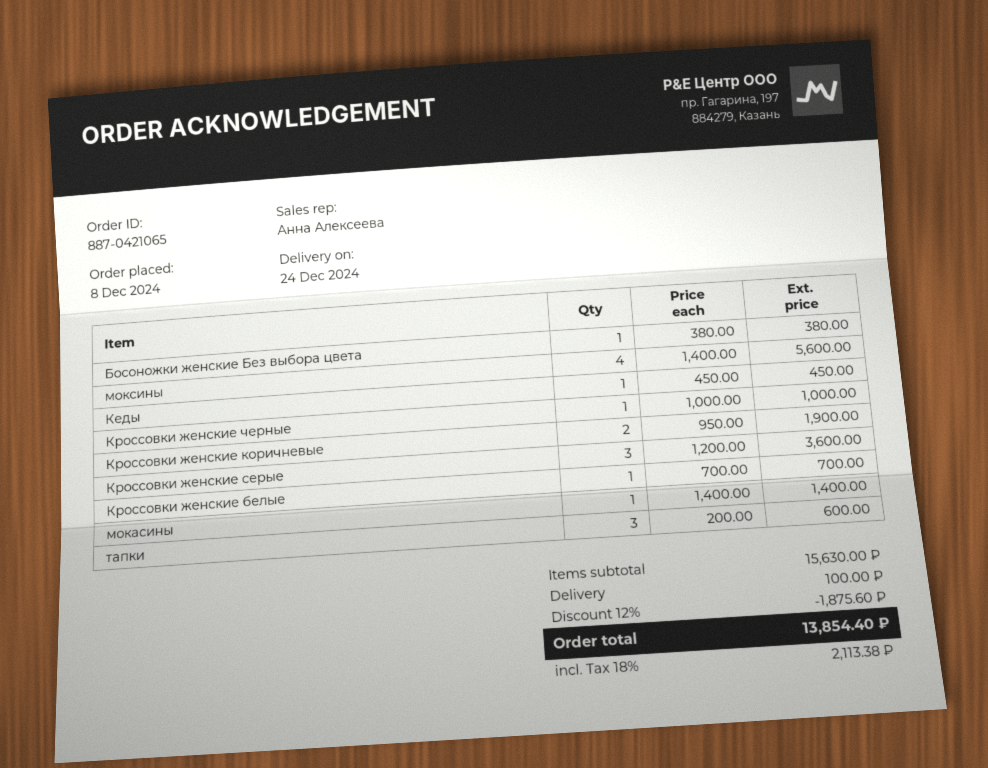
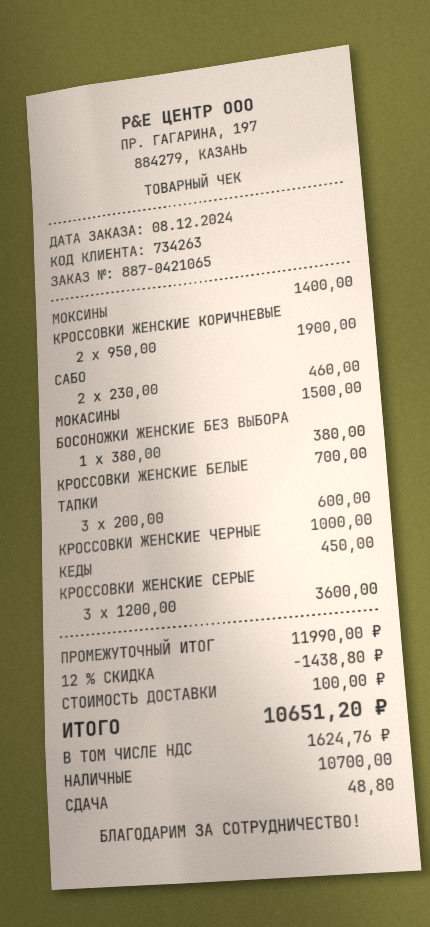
моксины: 4 x 1400.00 = 5600.00 -> 1 x 1400.00 = 1400.00
мокасины: 1 x 1400.00 = 1400.00 -> 1 x 1500.00 = 1500.00
САБО: none -> 2 x 230.00 = 460.00
subtotal: 15630.00 -> 11990.00
discount: 12% = 1875.60 -> 12% = 1438.80
tax: 2113.38 -> 1624.76
total: 13854.40 -> 10651.20

